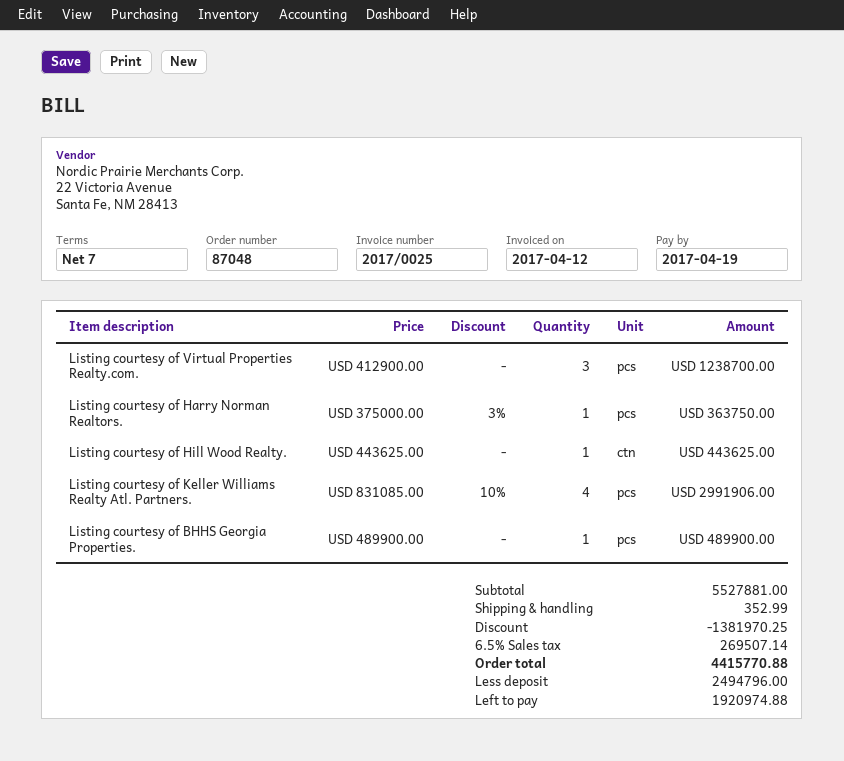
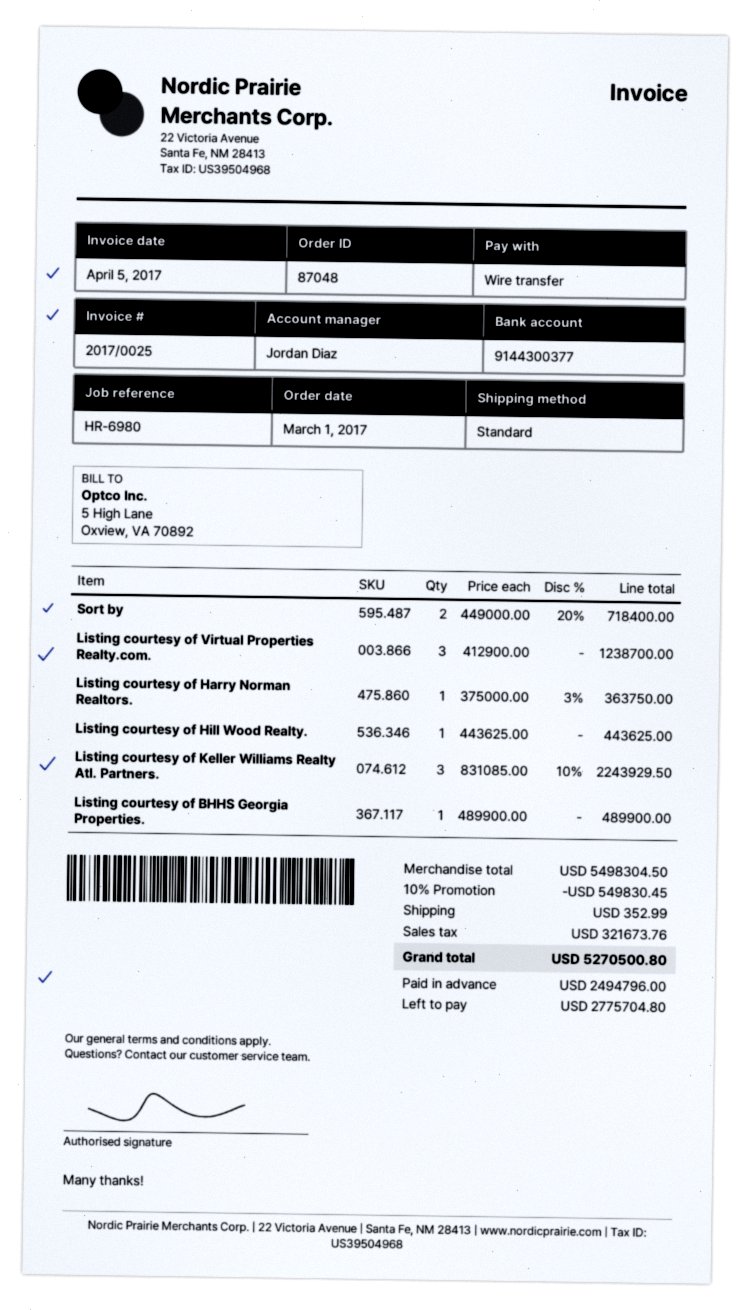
invoice date: 2017-04-12 -> 2017-04-05
Listing courtesy of Keller Williams Realty Atl. Partners.: 4 x 831085.00 - 10% = 2991906.00 -> 3 x 831085.00 - 10% = 2243929.50
Sort by: none -> 2 x 449000.00 - 20% = 718400.00
subtotal: 5527881.00 -> 5498304.50
discount: 1381970.25 -> 549830.45
tax: 269507.14 -> 321673.76
total: 4415770.88 -> 5270500.80
balance: 1920974.88 -> 2775704.80

